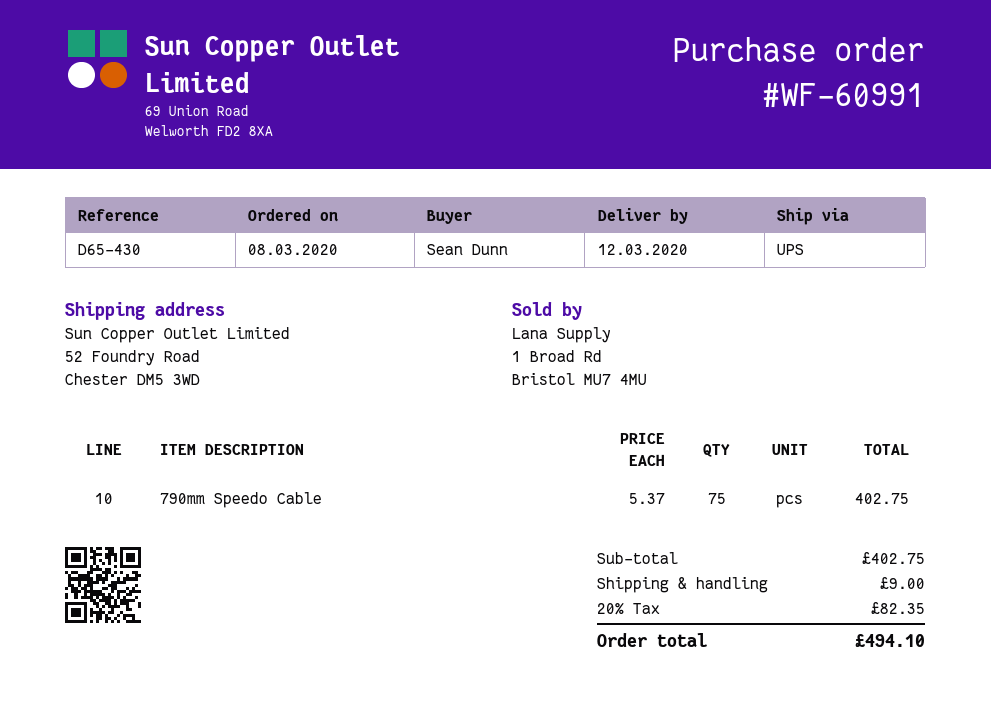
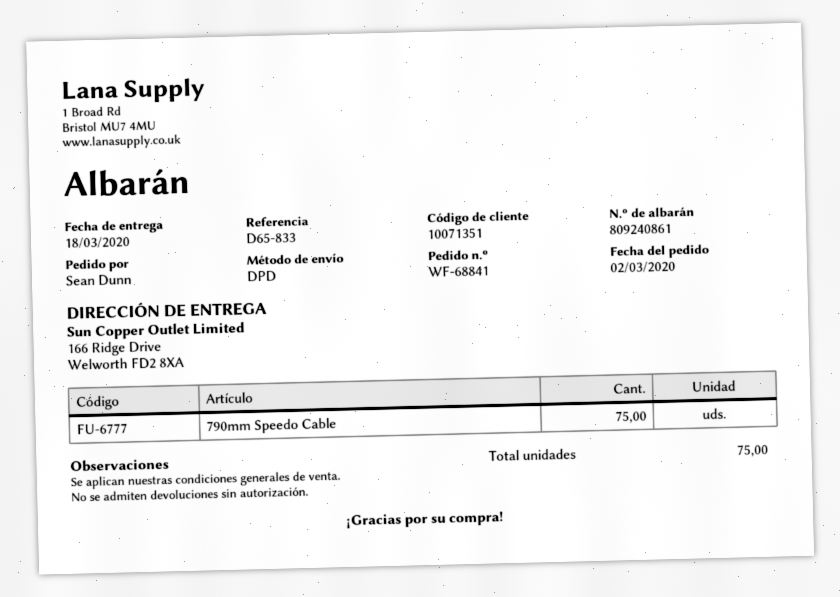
order number: WF-60991 -> WF-68841
order date: 2020-03-08 -> 2020-03-02
delivery date: 2020-03-12 -> 2020-03-18
reference: D65-430 -> D65-833
shipping method: UPS -> DPD
ship to: 52 Foundry Road, Chester DM5 3WD -> 166 Ridge Drive, Welworth FD2 8XA

